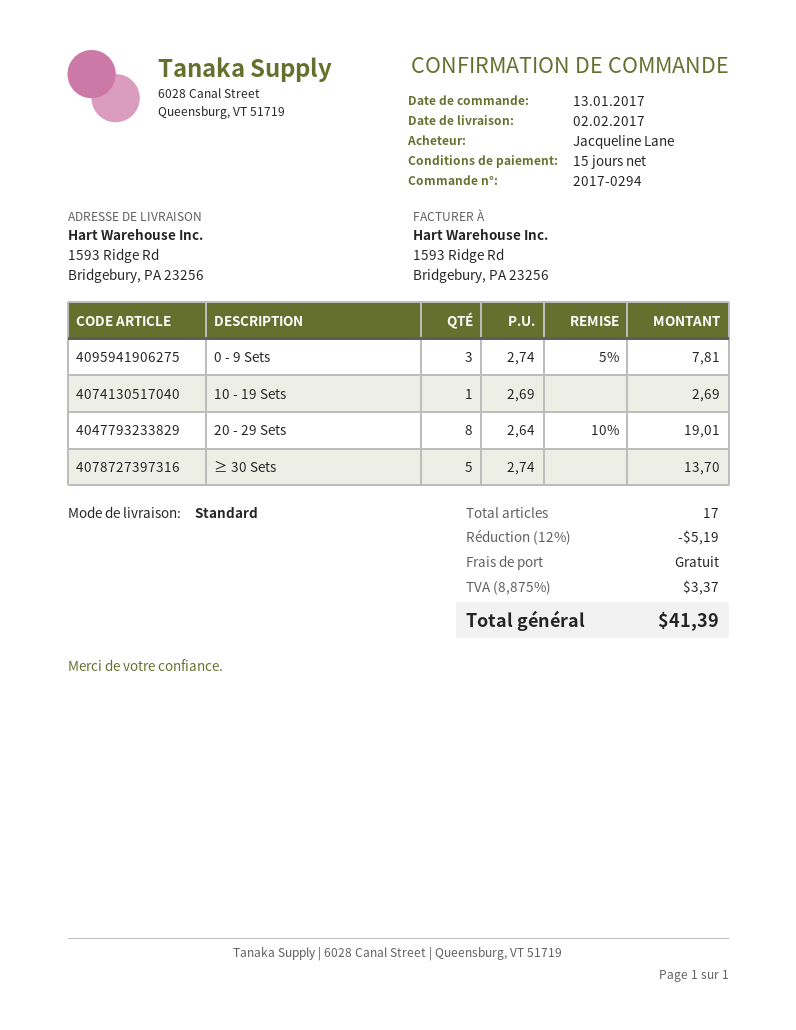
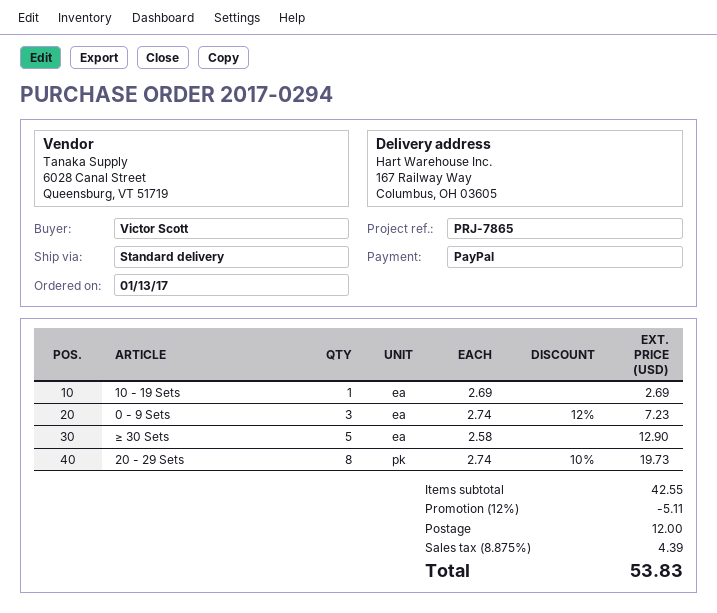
ordered by: Jacqueline Lane -> Victor Scott
ship to: 1593 Ridge Rd, Bridgebury, PA 23256 -> 167 Railway Way, Columbus, OH 03605
0 - 9 Sets: 3 x 2.74 - 5% = 7.81 -> 3 x 2.74 - 12% = 7.23
20 - 29 Sets: 8 x 2.64 - 10% = 19.01 -> 8 x 2.74 - 10% = 19.73
≥ 30 Sets: 5 x 2.74 = 13.70 -> 5 x 2.58 = 12.90
discount: 12% = 5.19 -> 12% = 5.11
shipping: 0.00 -> 12.00
tax: 8.875% = 3.37 -> 8.875% = 4.39
total: 41.39 -> 53.83

